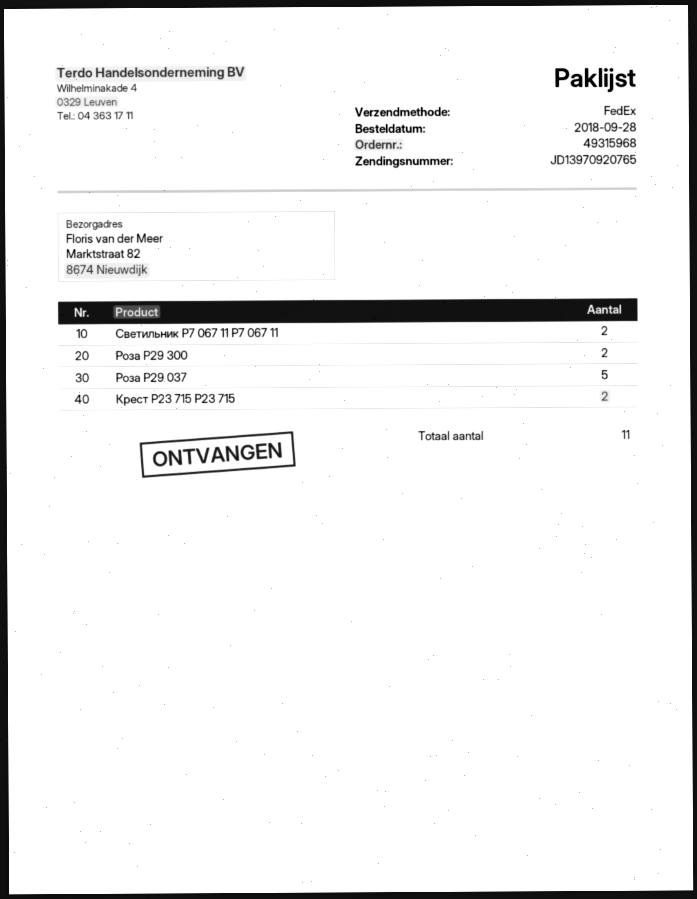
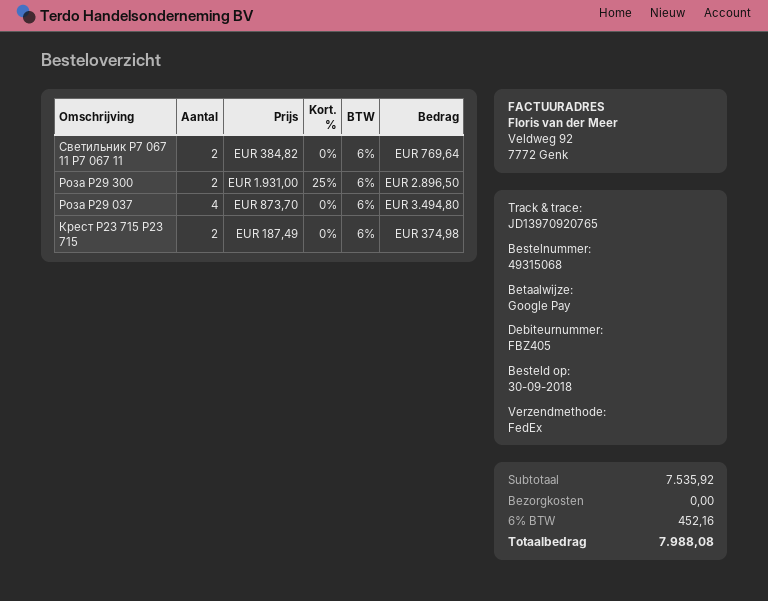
order number: 49315968 -> 49315068
order date: 2018-09-28 -> 2018-09-30
Роза P29 037: 5 -> 4

